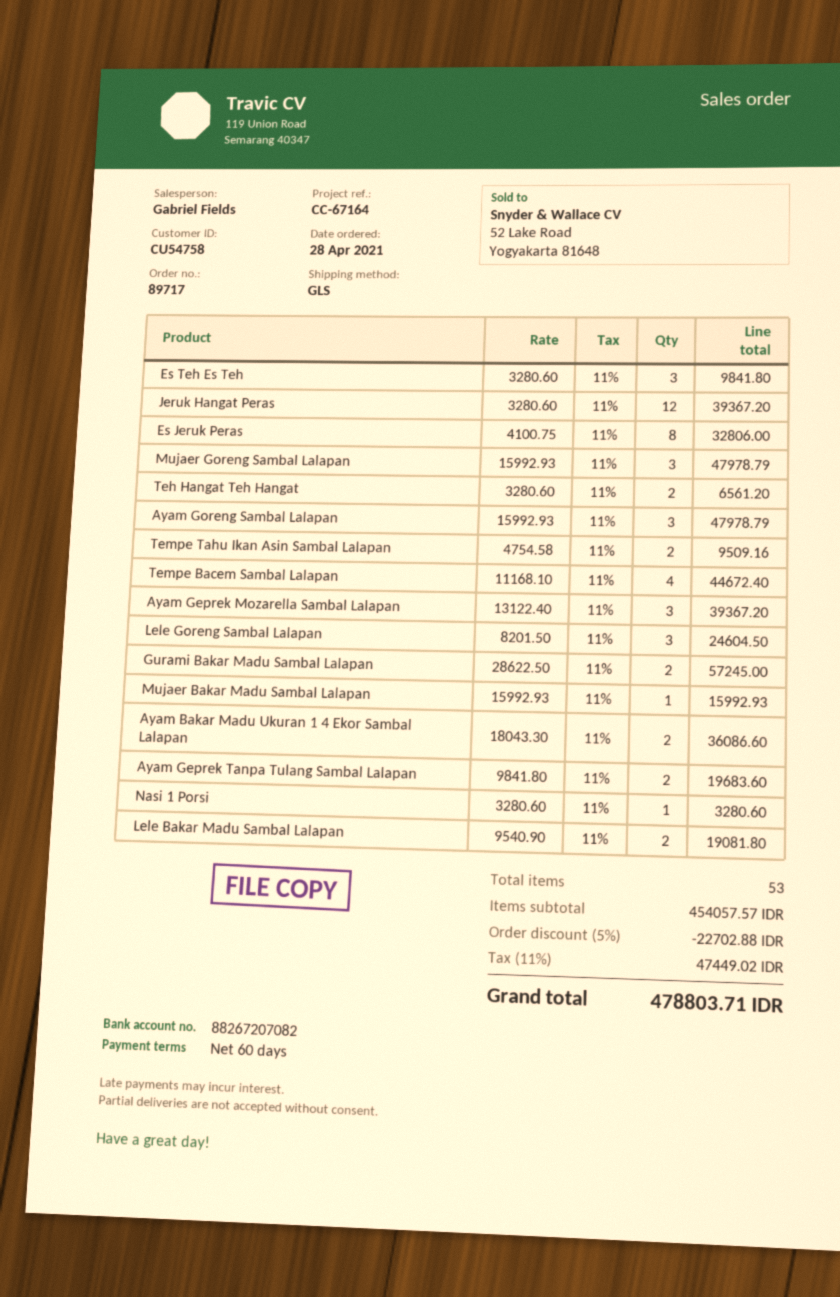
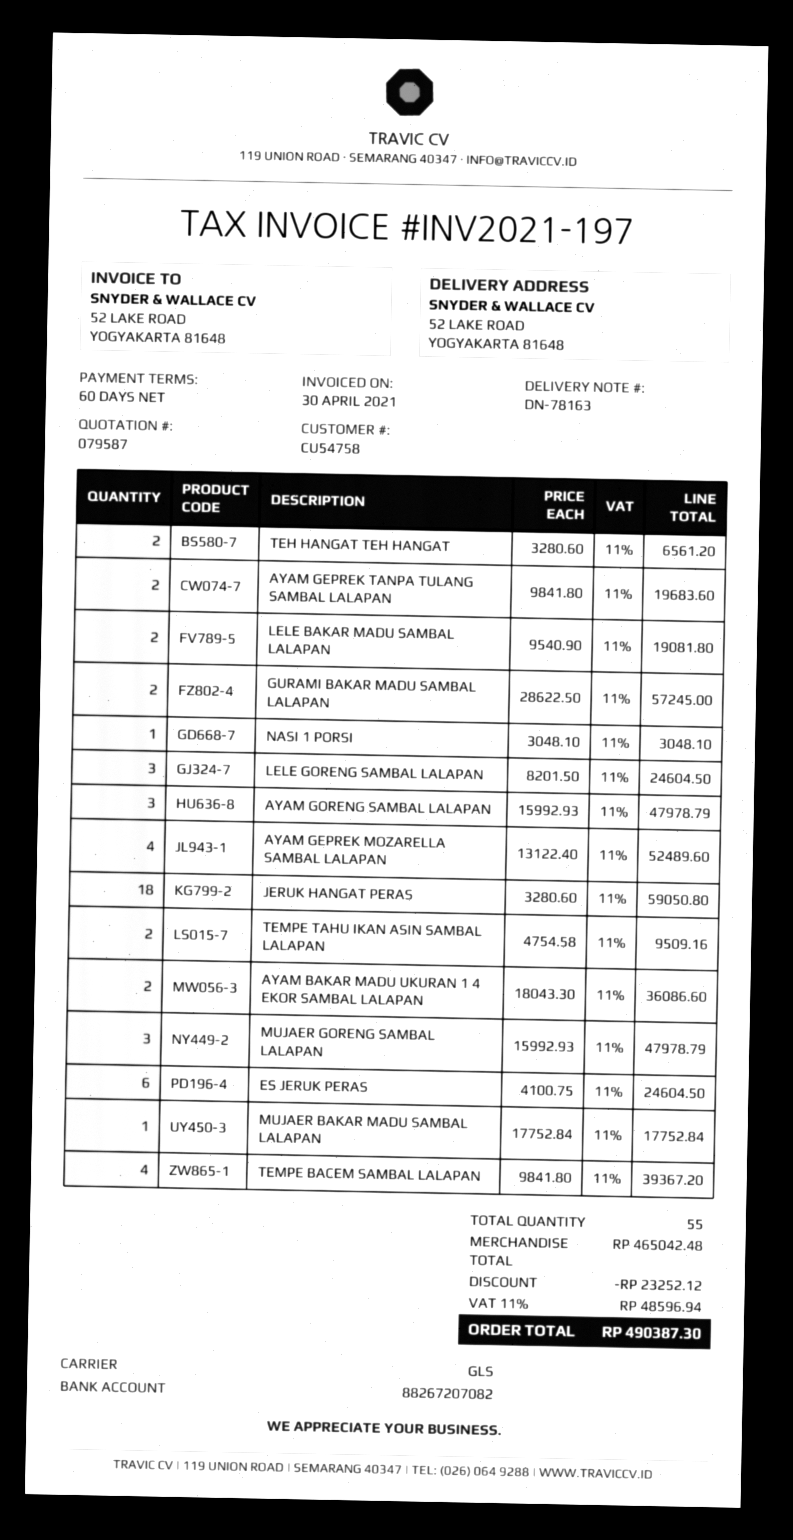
Es Teh Es Teh: 3 x 3280.60 = 9841.80 -> none
Jeruk Hangat Peras: 12 x 3280.60 = 39367.20 -> 18 x 3280.60 = 59050.80
Es Jeruk Peras: 8 x 4100.75 = 32806.00 -> 6 x 4100.75 = 24604.50
Tempe Bacem Sambal Lalapan: 4 x 11168.10 = 44672.40 -> 4 x 9841.80 = 39367.20
Ayam Geprek Mozarella Sambal Lalapan: 3 x 13122.40 = 39367.20 -> 4 x 13122.40 = 52489.60
Mujaer Bakar Madu Sambal Lalapan: 1 x 15992.93 = 15992.93 -> 1 x 17752.84 = 17752.84
Nasi 1 Porsi: 1 x 3280.60 = 3280.60 -> 1 x 3048.10 = 3048.10
total quantity: 53 -> 55
subtotal: 454057.57 -> 465042.48
discount: 22702.88 -> 23252.12
tax: 11% = 47449.02 -> 11% = 48596.94
total: 478803.71 -> 490387.30

